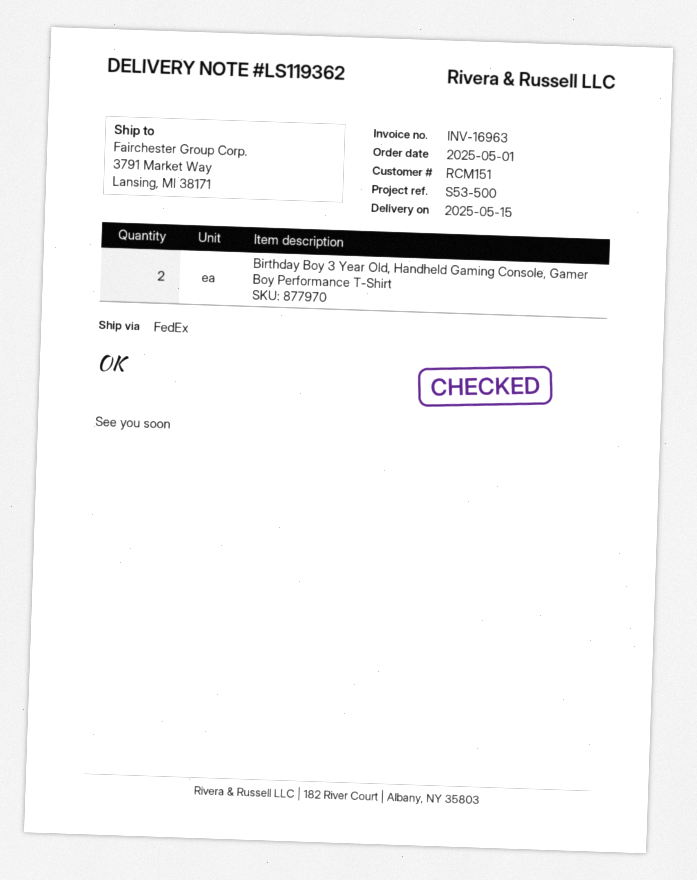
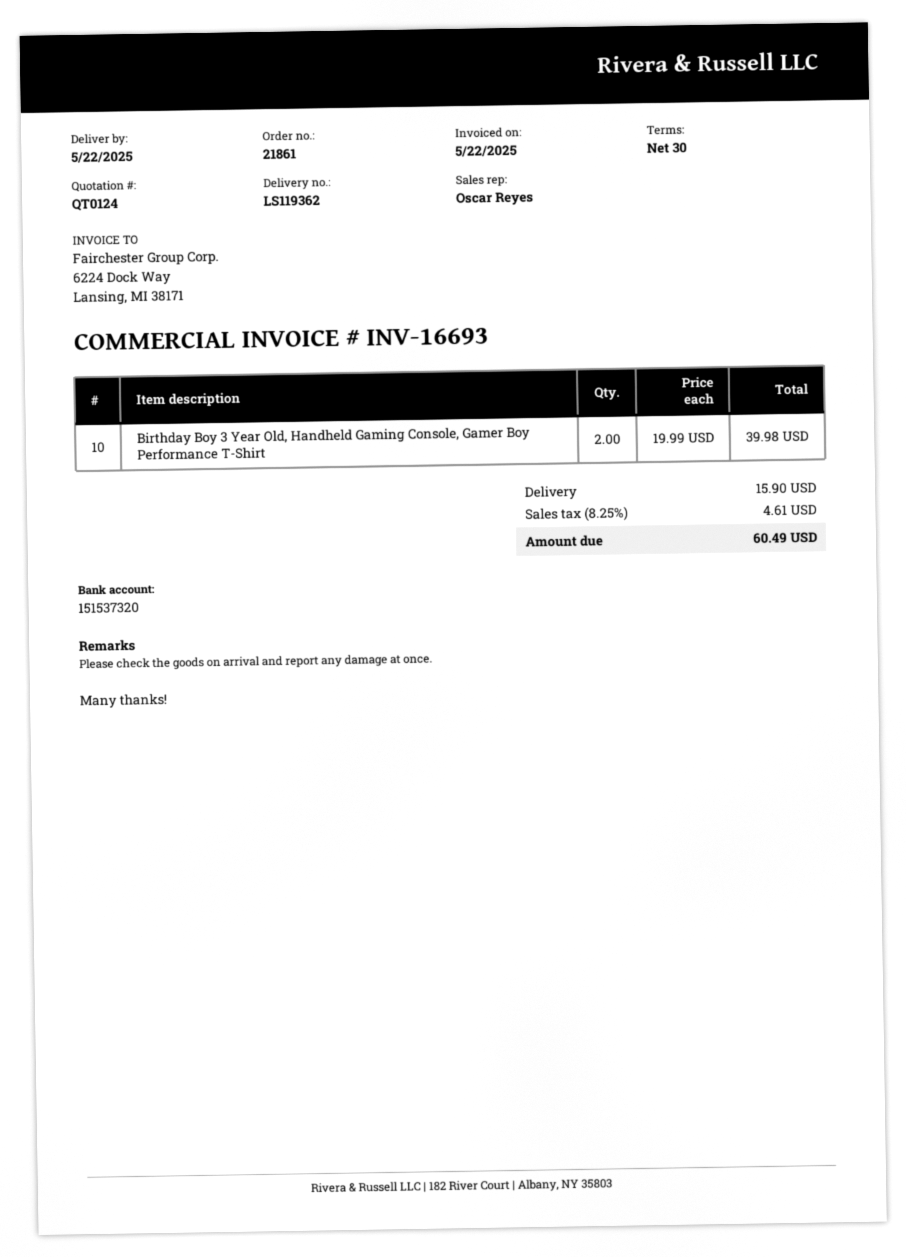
delivery date: 2025-05-15 -> 2025-05-22
invoice number: INV-16963 -> INV-16693

